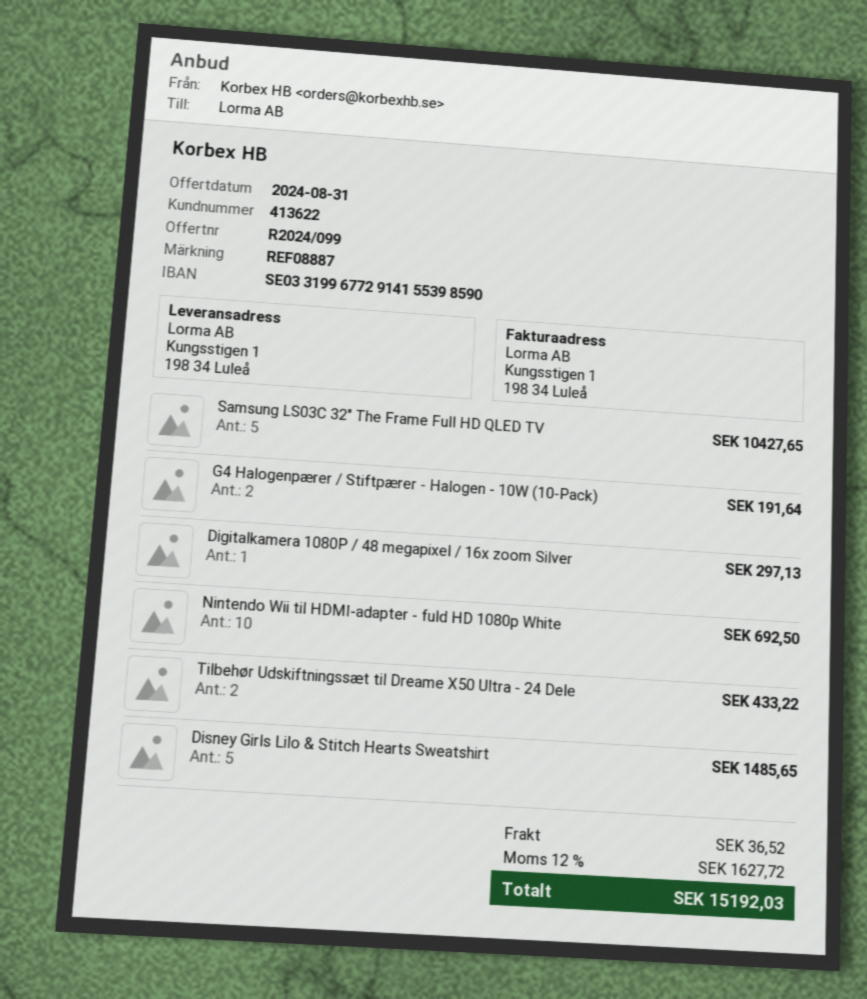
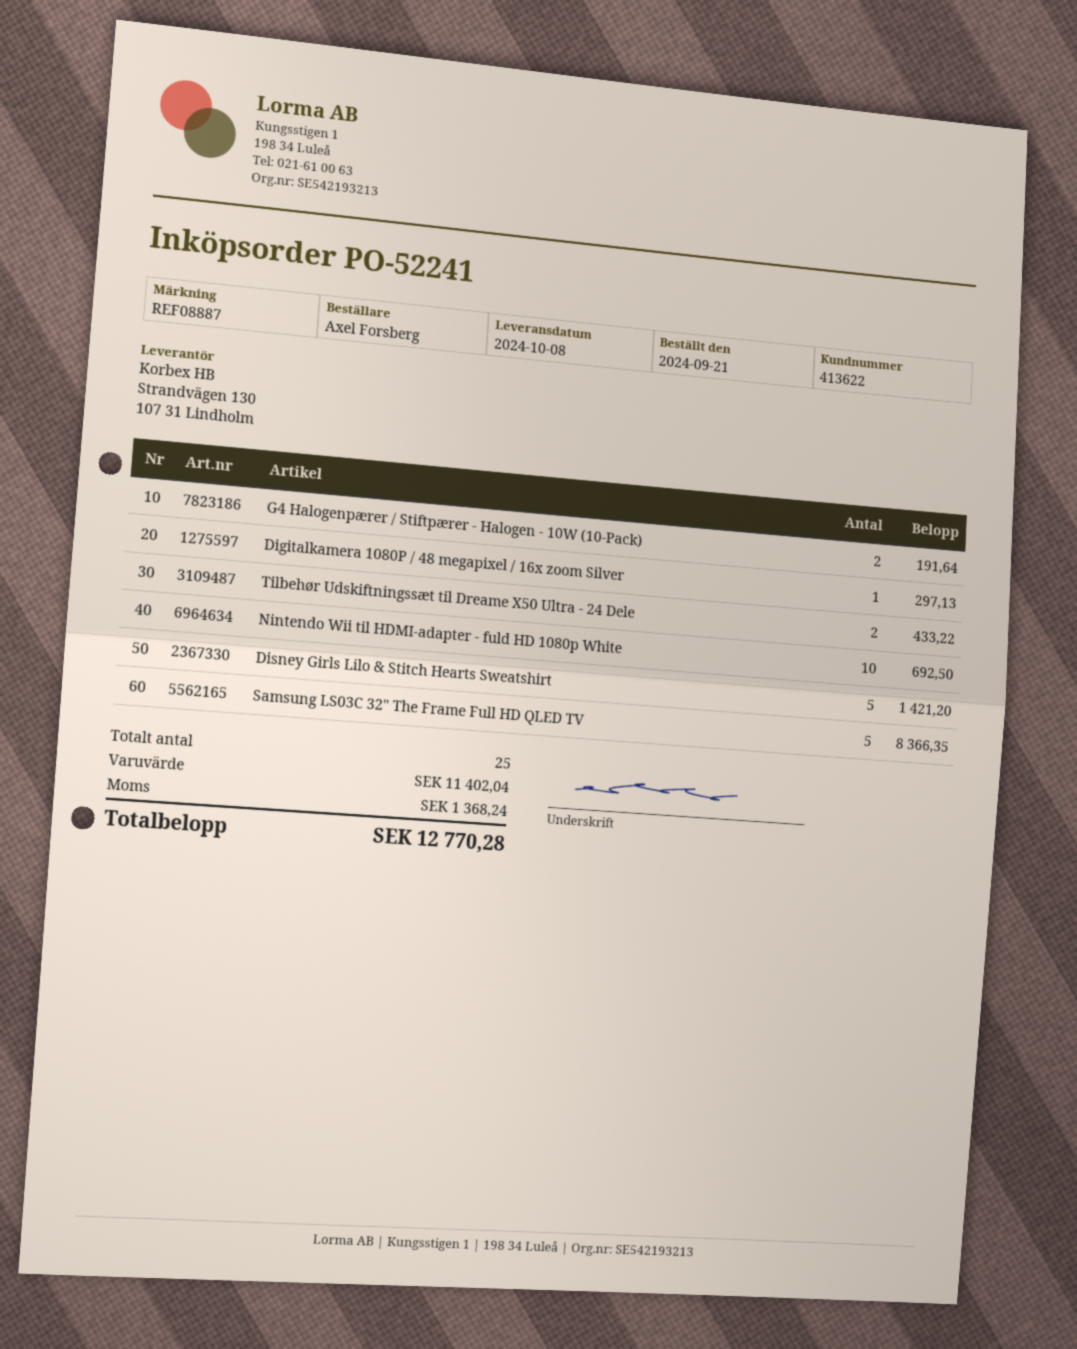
Samsung LS03C 32" The Frame Full HD QLED TV: 5 for 10427.65 -> 5 for 8366.35
Disney Girls Lilo & Stitch Hearts Sweatshirt: 5 for 1485.65 -> 5 for 1421.20
shipping: 36.52 -> none
tax: 1627.72 -> 1368.24
total: 15192.03 -> 12770.28

